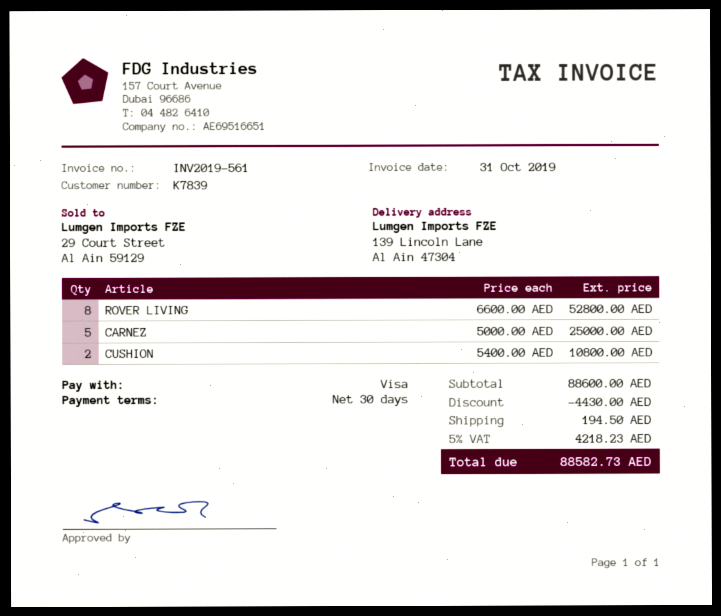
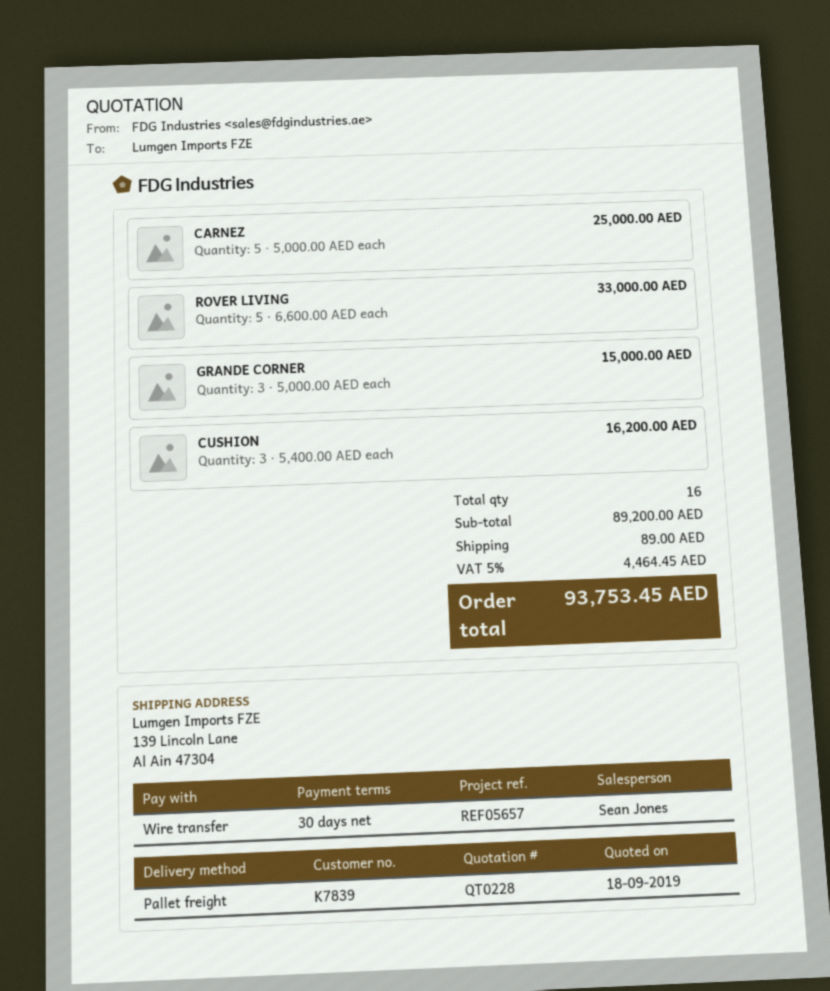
payment method: Visa -> bank transfer
ROVER LIVING: 8 x 6600.00 = 52800.00 -> 5 x 6600.00 = 33000.00
CUSHION: 2 x 5400.00 = 10800.00 -> 3 x 5400.00 = 16200.00
GRANDE CORNER: none -> 3 x 5000.00 = 15000.00
subtotal: 88600.00 -> 89200.00
discount: 4430.00 -> none
shipping: 194.50 -> 89.00
tax: 5% = 4218.23 -> 5% = 4464.45
total: 88582.73 -> 93753.45

